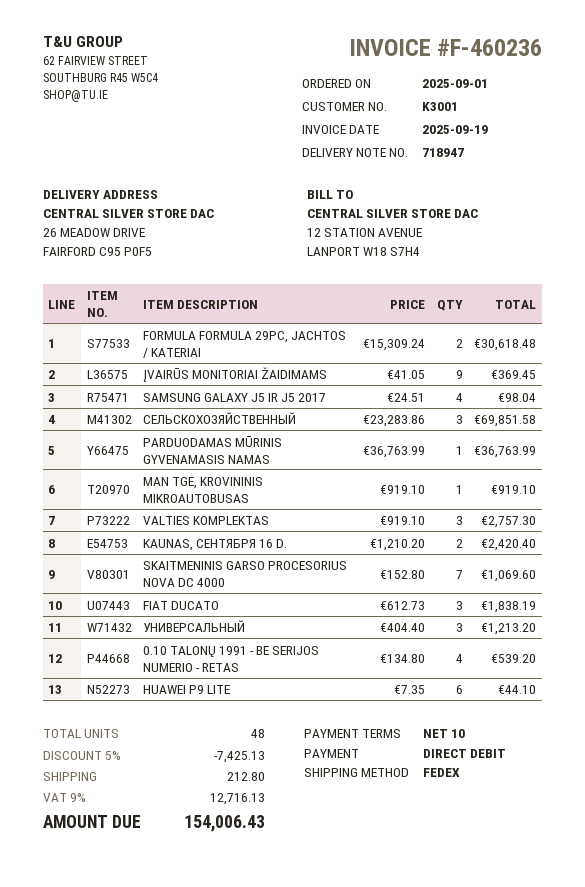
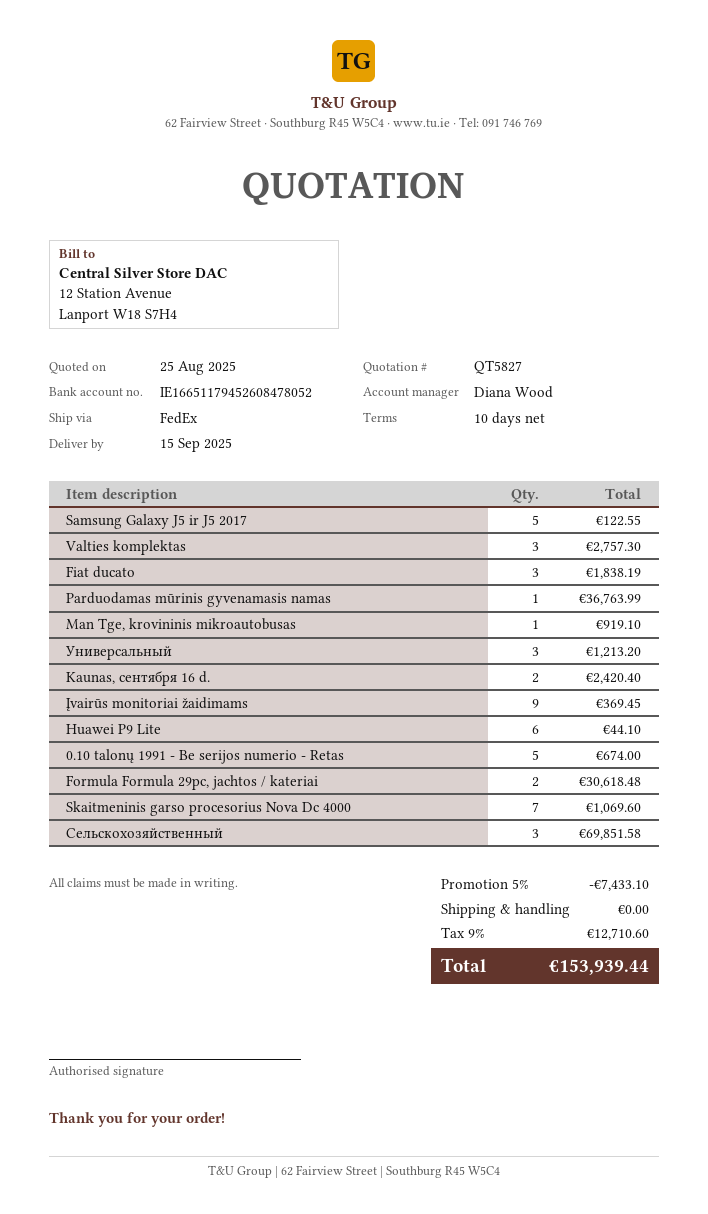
SAMSUNG GALAXY J5 IR J5 2017: 4 for 98.04 -> 5 for 122.55
0.10 TALONŲ 1991 - BE SERIJOS NUMERIO - RETAS: 4 for 539.20 -> 5 for 674.00
discount: 5% = 7425.13 -> 5% = 7433.10
shipping: 212.80 -> 0.00
tax: 9% = 12716.13 -> 9% = 12710.60
total: 154006.43 -> 153939.44

